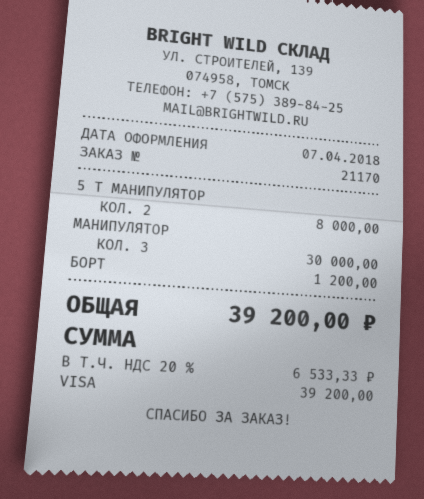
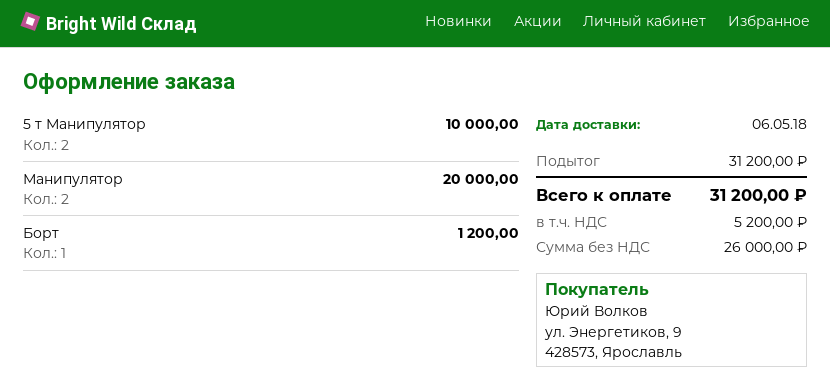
5 Т МАНИПУЛЯТОР: 2 for 8000.00 -> 2 for 10000.00
МАНИПУЛЯТОР: 3 for 30000.00 -> 2 for 20000.00
tax: 6533.33 -> 5200.00
total: 39200.00 -> 31200.00

